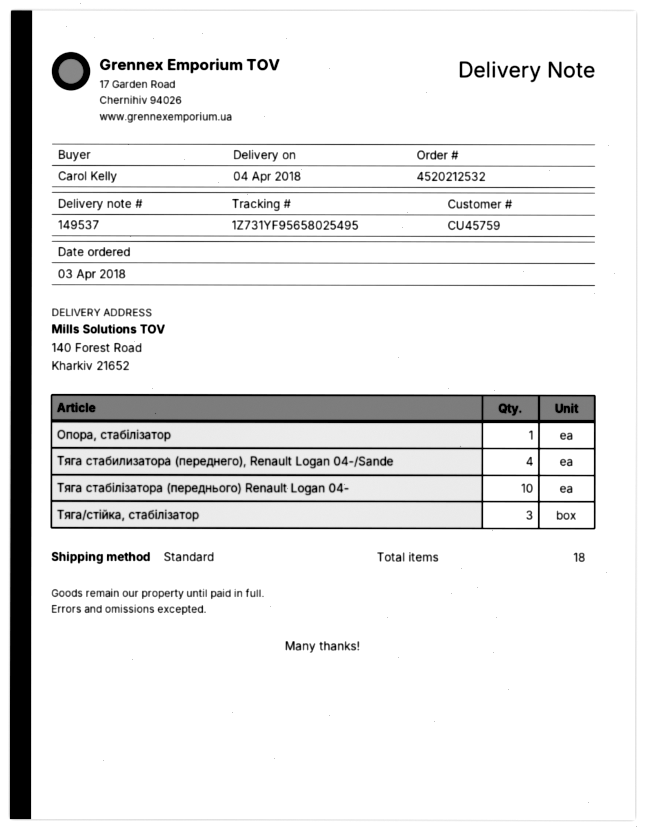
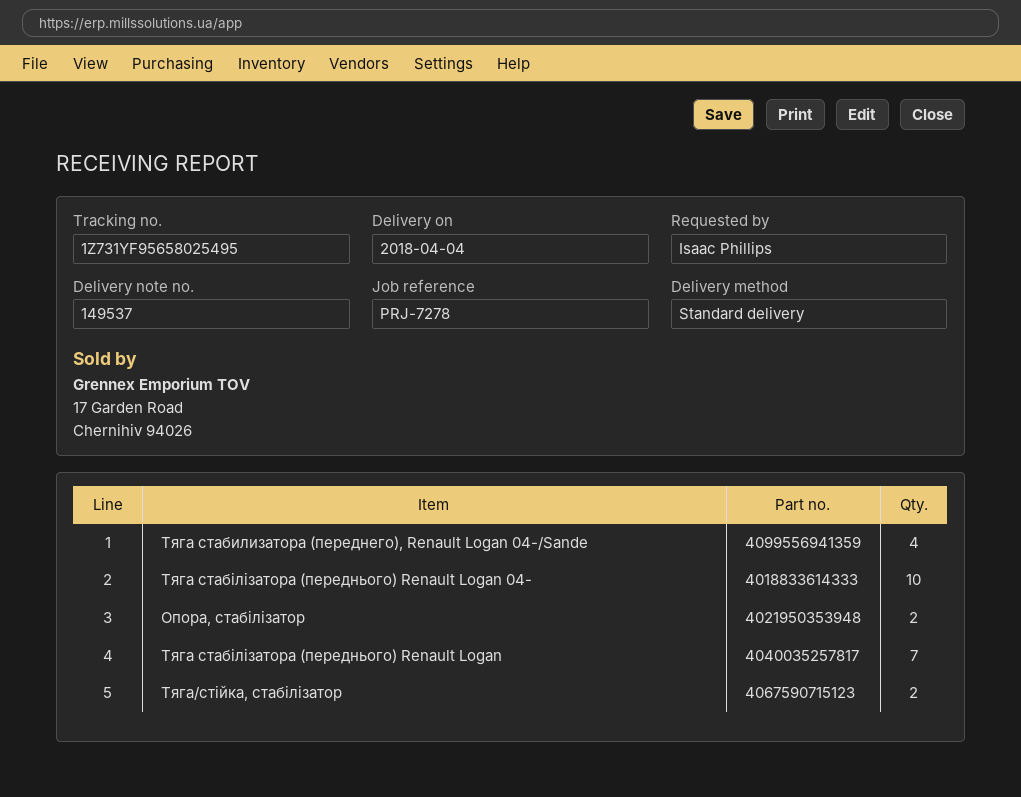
ordered by: Carol Kelly -> Isaac Phillips
Опора, стабілізатор: 1 -> 2
Тяга/стійка, стабілізатор: 3 -> 2
Тяга стабілізатора (переднього) Renault Logan: none -> 7

